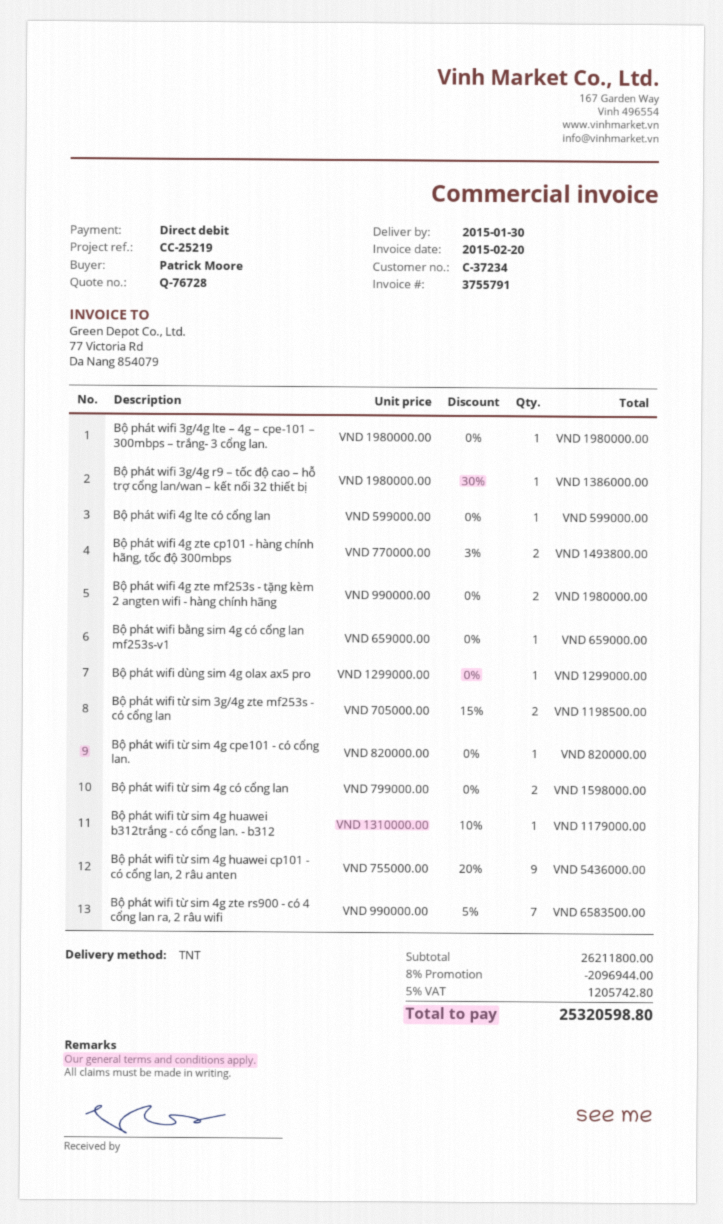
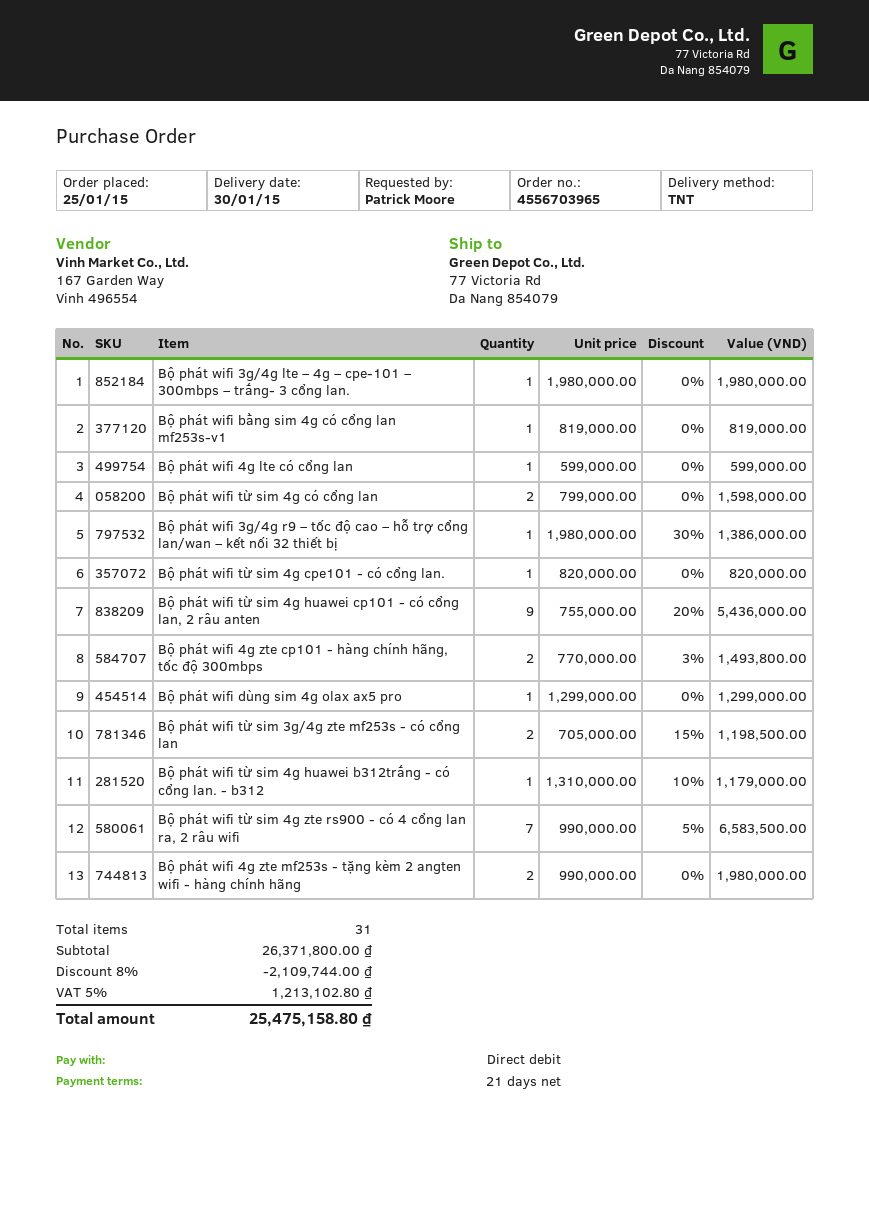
Bộ phát wifi bằng sim 4g có cổng lan mf253s-v1: 1 x 659000.00 = 659000.00 -> 1 x 819000.00 = 819000.00
subtotal: 26211800.00 -> 26371800.00
discount: 8% = 2096944.00 -> 8% = 2109744.00
tax: 5% = 1205742.80 -> 5% = 1213102.80
total: 25320598.80 -> 25475158.80

